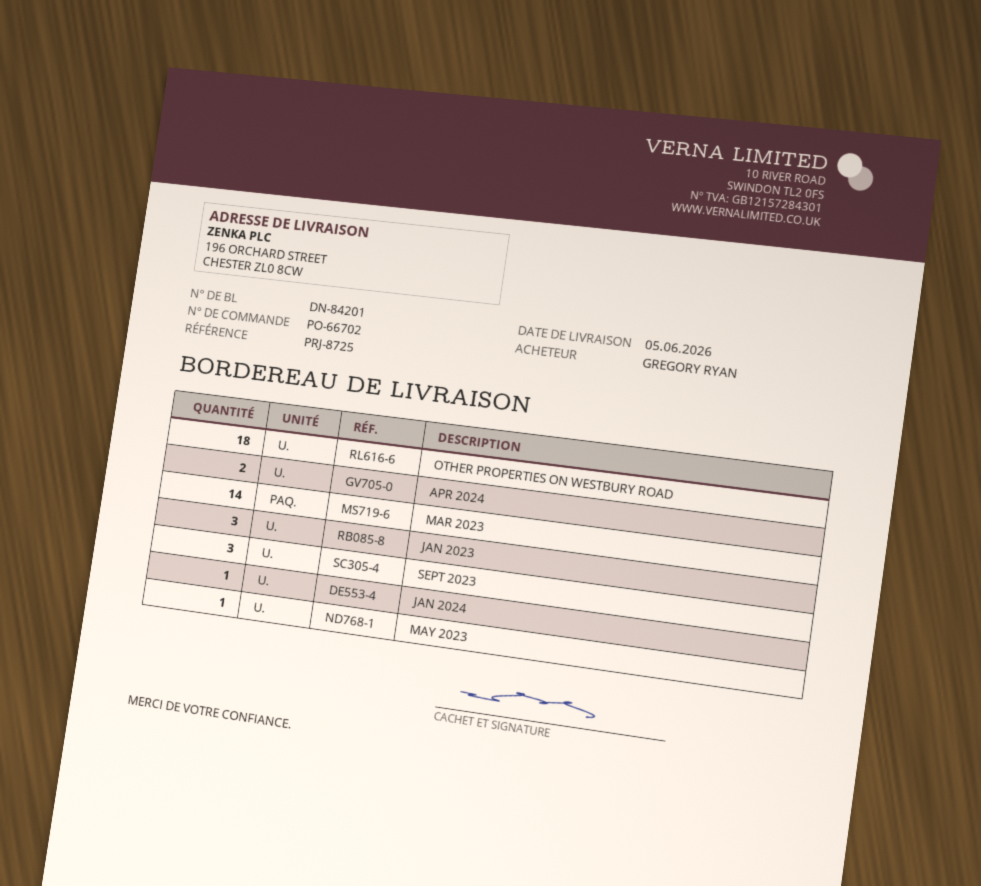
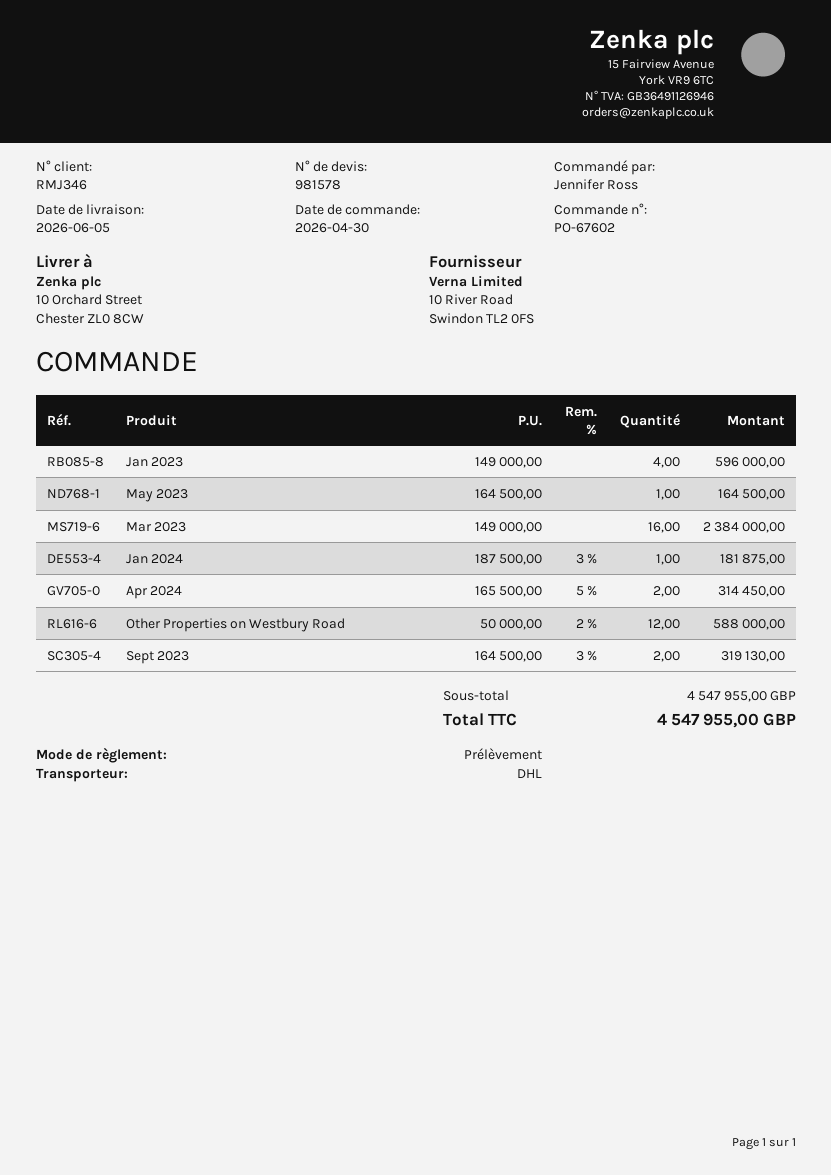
order number: PO-66702 -> PO-67602
ordered by: GREGORY RYAN -> Jennifer Ross
ship to: 196 ORCHARD STREET, CHESTER ZL0 8CW -> 10 Orchard Street, Chester ZL0 8CW
OTHER PROPERTIES ON WESTBURY ROAD: 18 -> 12
MAR 2023: 14 -> 16
JAN 2023: 3 -> 4
SEPT 2023: 3 -> 2

